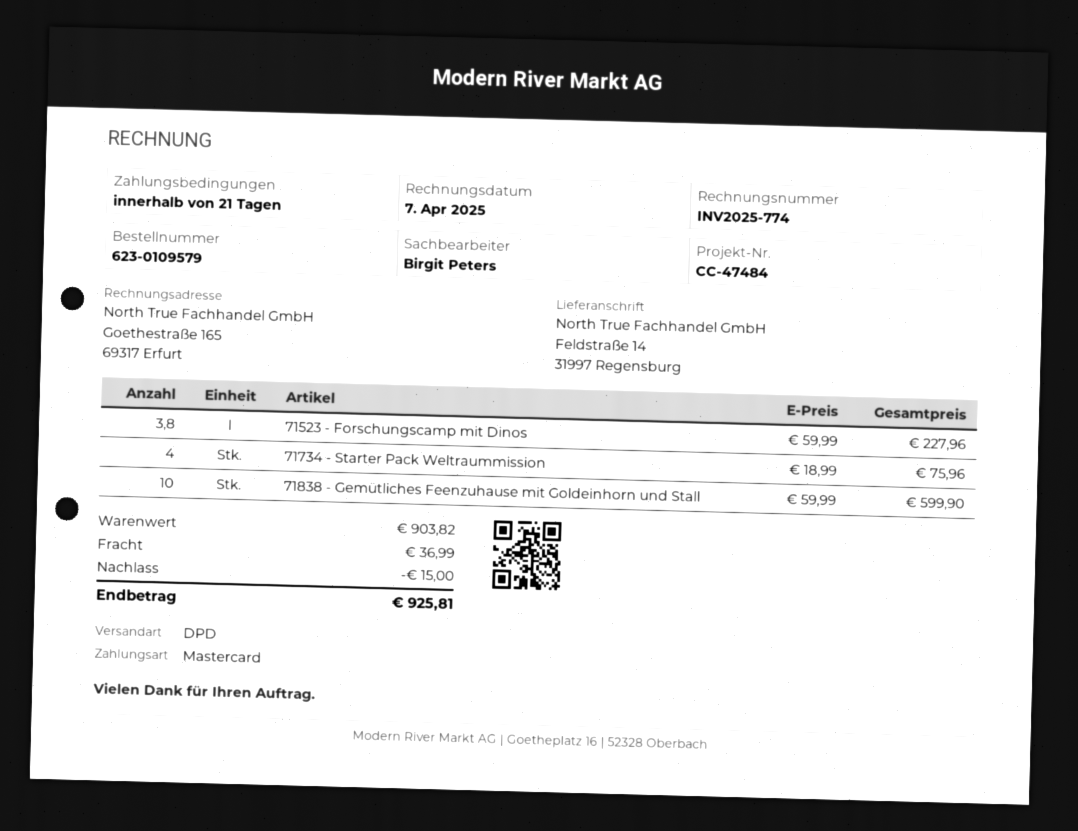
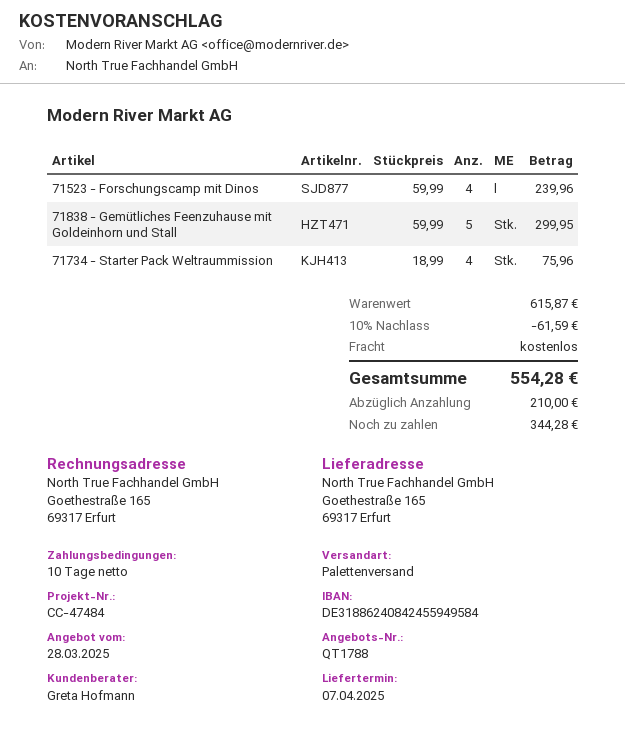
payment terms: 21 days -> 10 days
sales rep: Birgit Peters -> Greta Hofmann
shipping method: DPD -> pallet freight
ship to: Feldstraße 14, 31997 Regensburg -> Goethestraße 165, 69317 Erfurt
71523 - Forschungscamp mit Dinos: 3.8 x 59.99 = 227.96 -> 4 x 59.99 = 239.96
71838 - Gemütliches Feenzuhause mit Goldeinhorn und Stall: 10 x 59.99 = 599.90 -> 5 x 59.99 = 299.95
subtotal: 903.82 -> 615.87
discount: 15.00 -> 61.59
shipping: 36.99 -> 0.00
total: 925.81 -> 554.28

